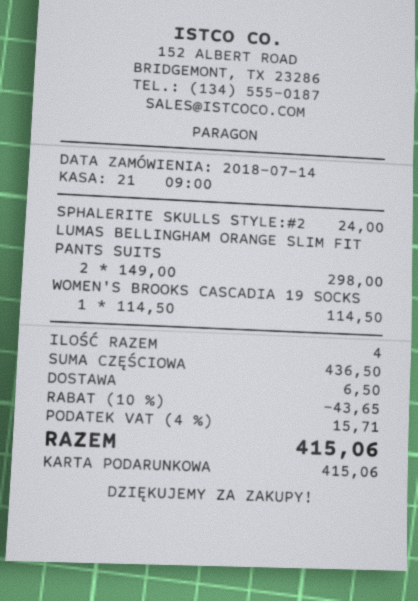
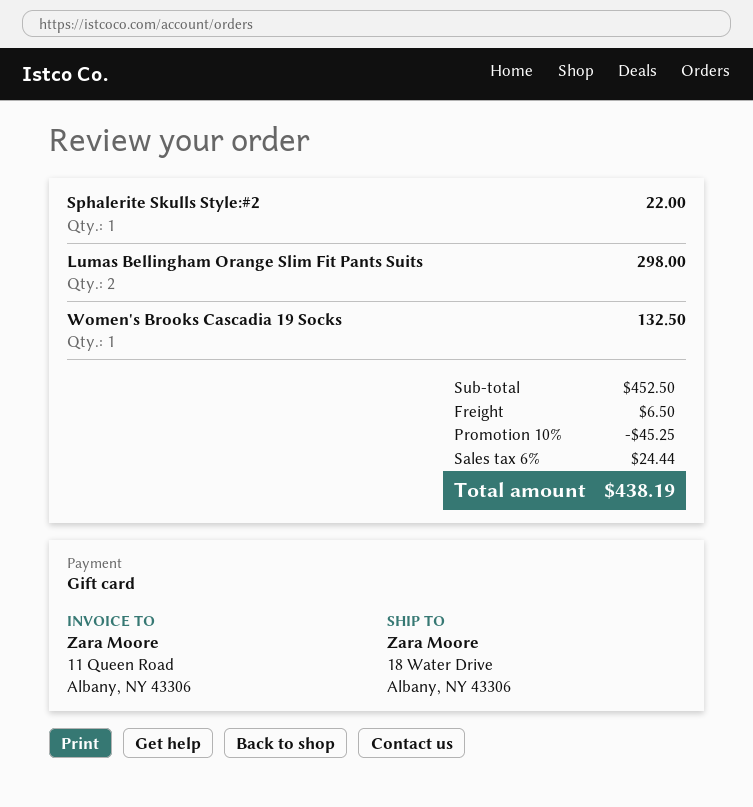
SPHALERITE SKULLS STYLE:#2: 1 for 24.00 -> 1 for 22.00
WOMEN'S BROOKS CASCADIA 19 SOCKS: 1 for 114.50 -> 1 for 132.50
subtotal: 436.50 -> 452.50
discount: 10% = 43.65 -> 10% = 45.25
tax: 4% = 15.71 -> 6% = 24.44
total: 415.06 -> 438.19

